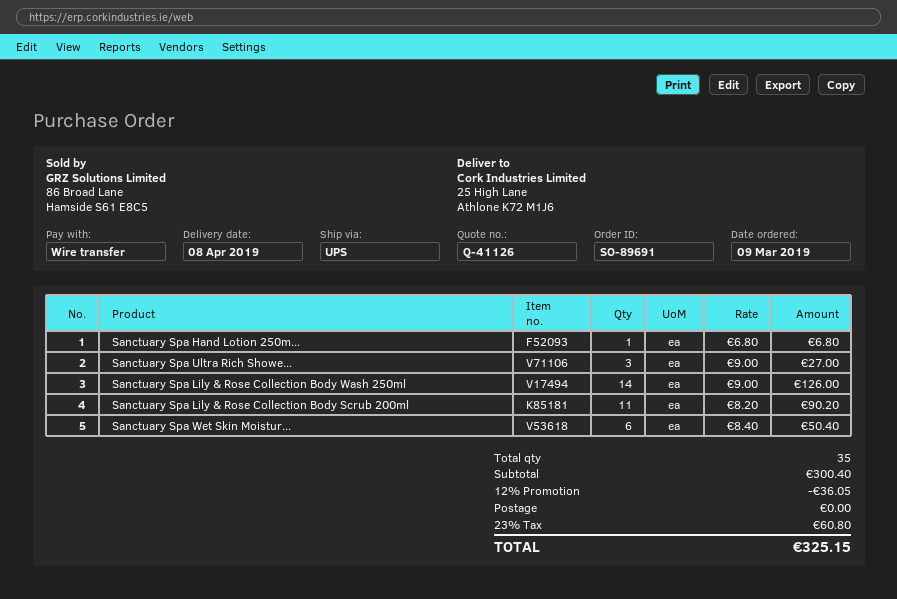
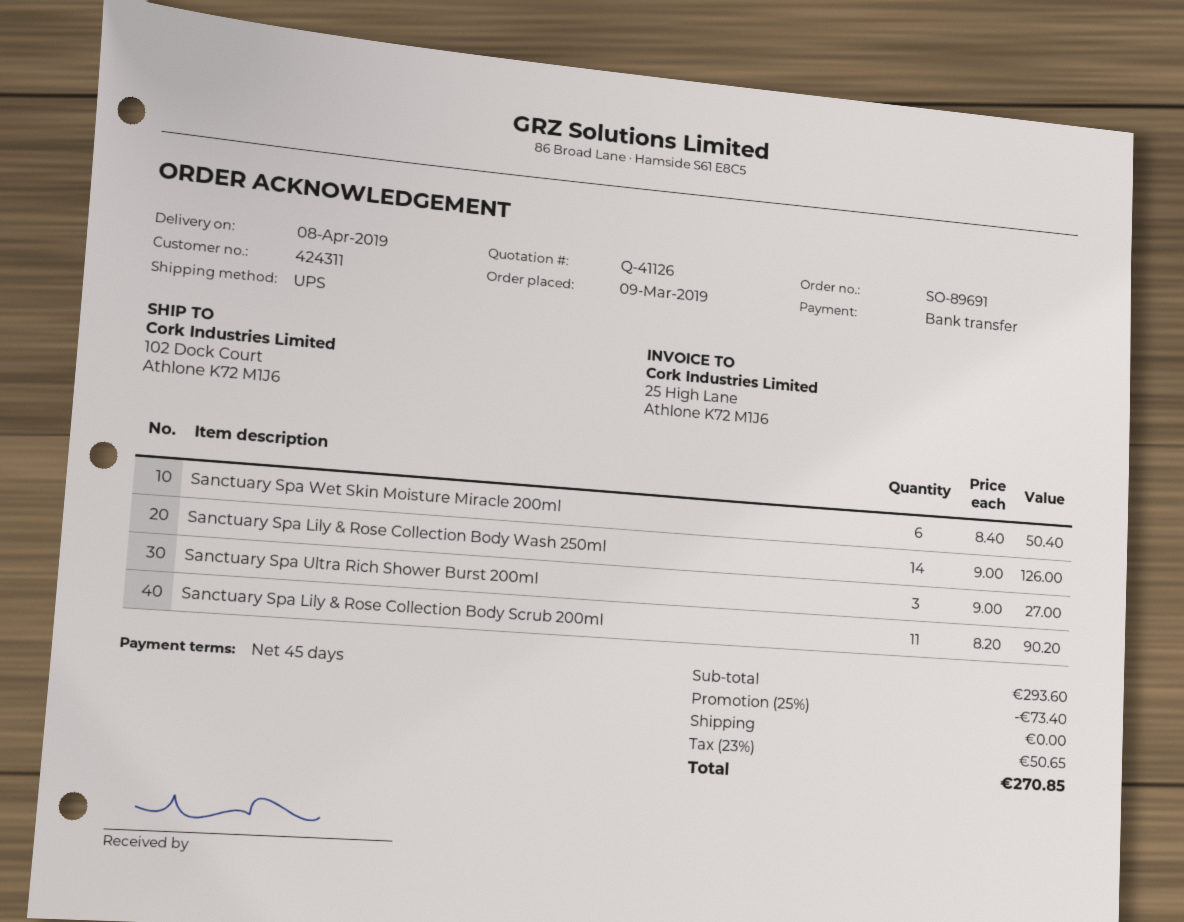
ship to: 25 High Lane, Athlone K72 M1J6 -> 102 Dock Court, Athlone K72 M1J6
Sanctuary Spa Hand Lotion 250m...: 1 x 6.80 = 6.80 -> none
subtotal: 300.40 -> 293.60
discount: 12% = 36.05 -> 25% = 73.40
tax: 23% = 60.80 -> 23% = 50.65
total: 325.15 -> 270.85

